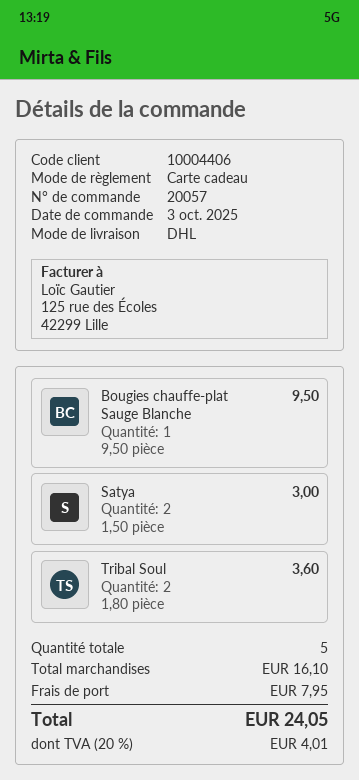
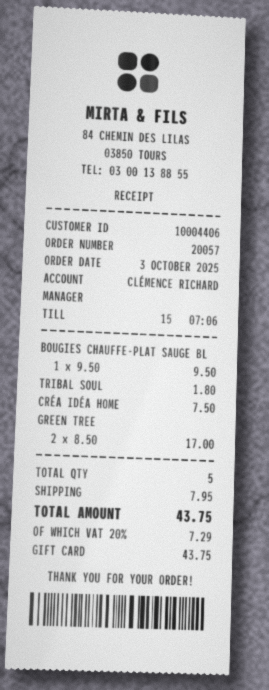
Satya: 2 x 1.50 = 3.00 -> none
Tribal Soul: 2 x 1.80 = 3.60 -> 1 x 1.80 = 1.80
CRÉA IDÉA HOME: none -> 1 x 7.50 = 7.50
GREEN TREE: none -> 2 x 8.50 = 17.00
tax: 20% = 4.01 -> 20% = 7.29
total: 24.05 -> 43.75

